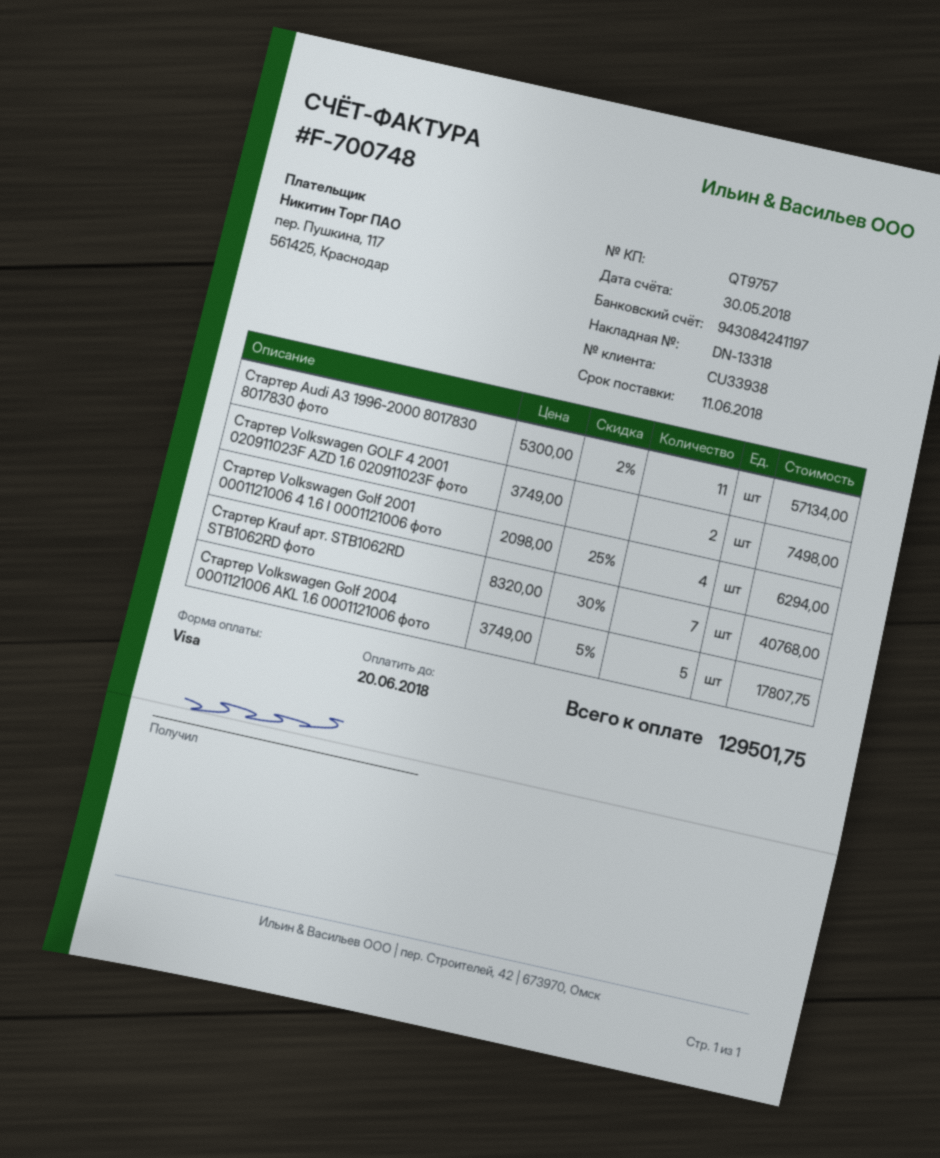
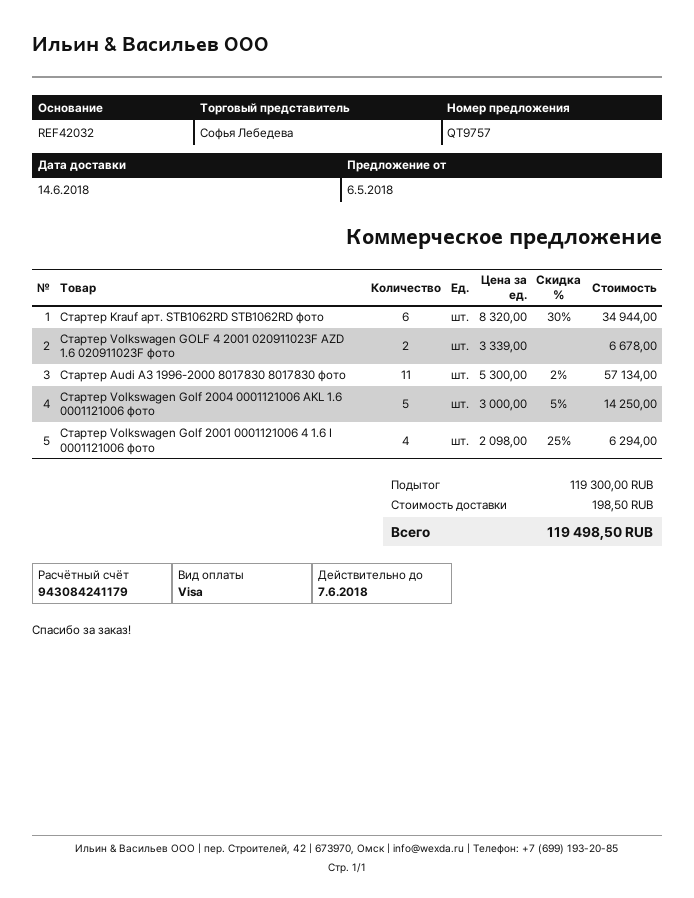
delivery date: 2018-06-11 -> 2018-06-14
bank account: 943084241197 -> 943084241179
Стартер Volkswagen GOLF 4 2001 020911023F AZD 1.6 020911023F фото: 2 x 3749.00 = 7498.00 -> 2 x 3339.00 = 6678.00
Стартер Krauf арт. STB1062RD STB1062RD фото: 7 x 8320.00 - 30% = 40768.00 -> 6 x 8320.00 - 30% = 34944.00
Стартер Volkswagen Golf 2004 0001121006 AKL 1.6 0001121006 фото: 5 x 3749.00 - 5% = 17807.75 -> 5 x 3000.00 - 5% = 14250.00
shipping: none -> 198.50
total: 129501.75 -> 119498.50

